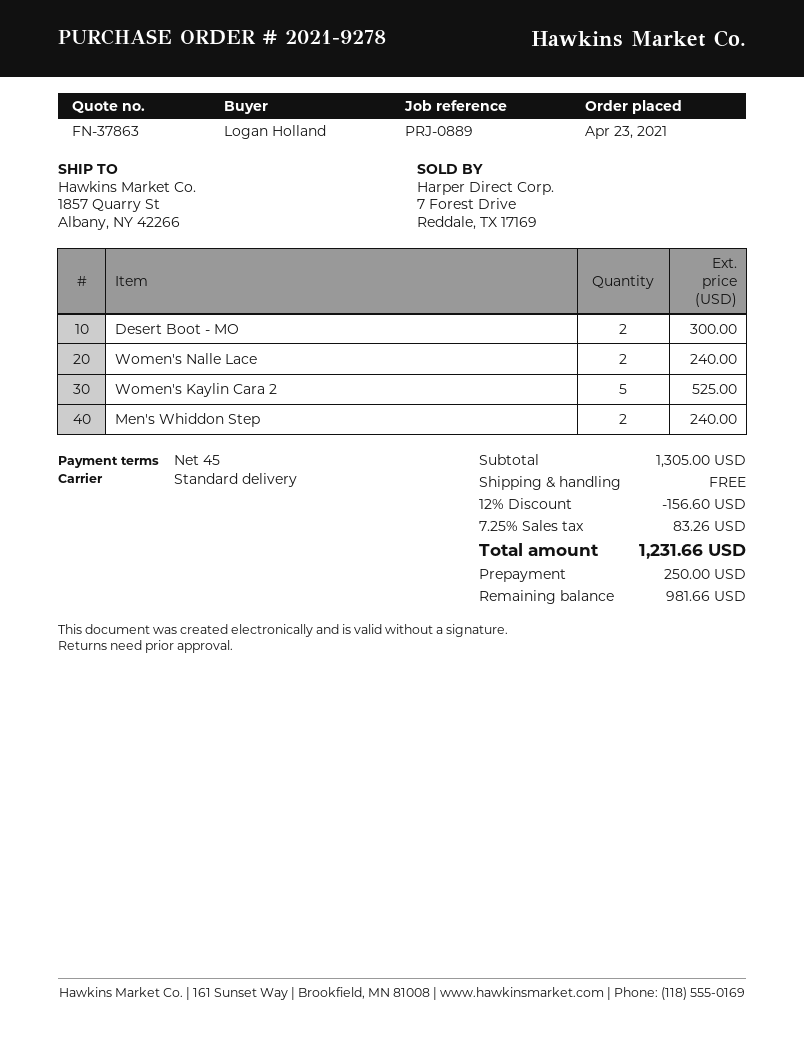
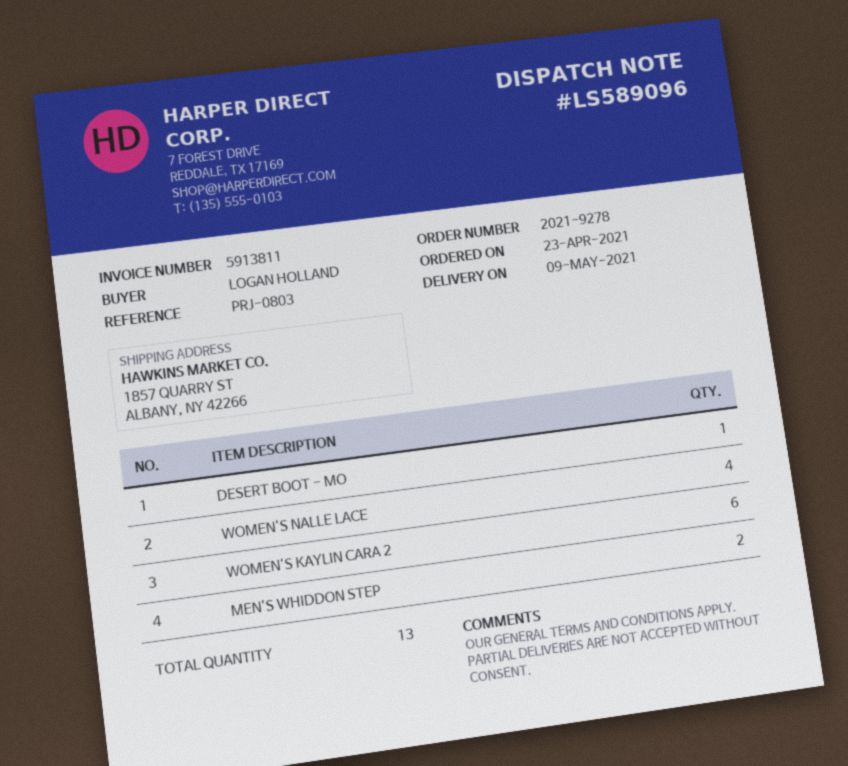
reference: PRJ-0889 -> PRJ-0803
Desert Boot - MO: 2 -> 1
Women's Nalle Lace: 2 -> 4
Women's Kaylin Cara 2: 5 -> 6

